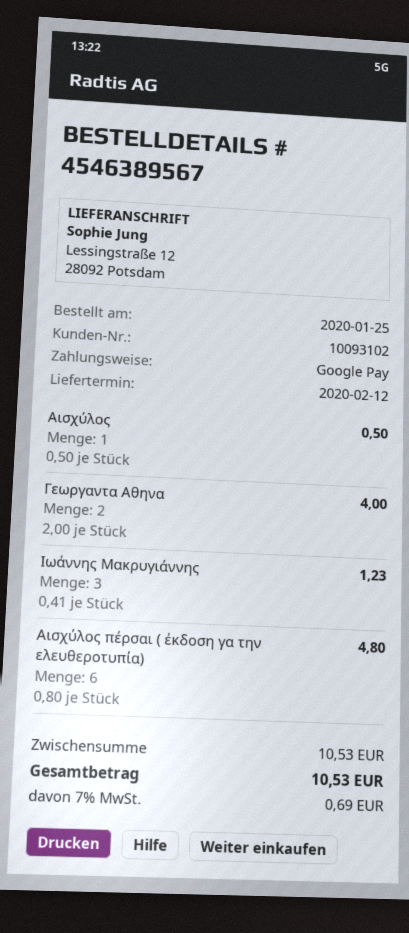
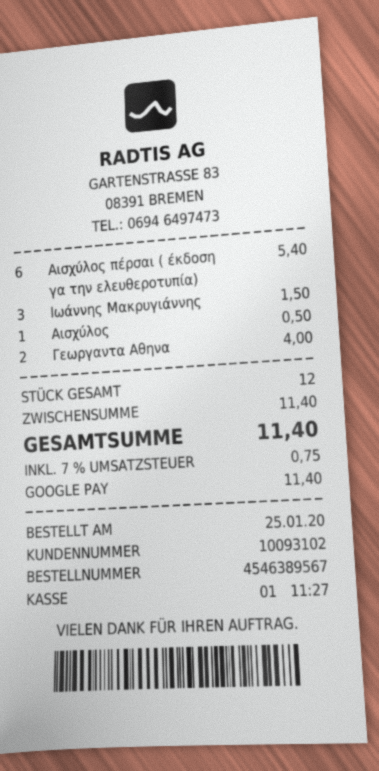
Ιωάννης Μακρυγιάννης: 3 for 1.23 -> 3 for 1.50
Αισχύλος πέρσαι ( έκδοση γα την ελευθεροτυπία): 6 for 4.80 -> 6 for 5.40
subtotal: 10.53 -> 11.40
tax: 7% = 0.69 -> 7% = 0.75
total: 10.53 -> 11.40

